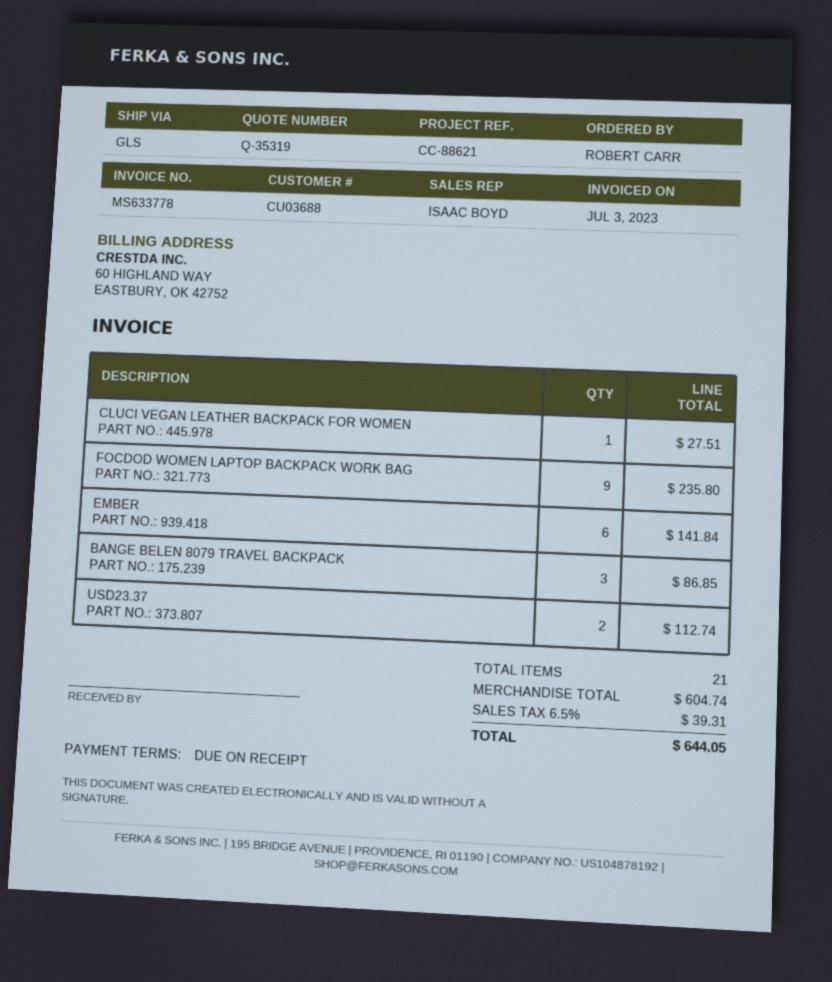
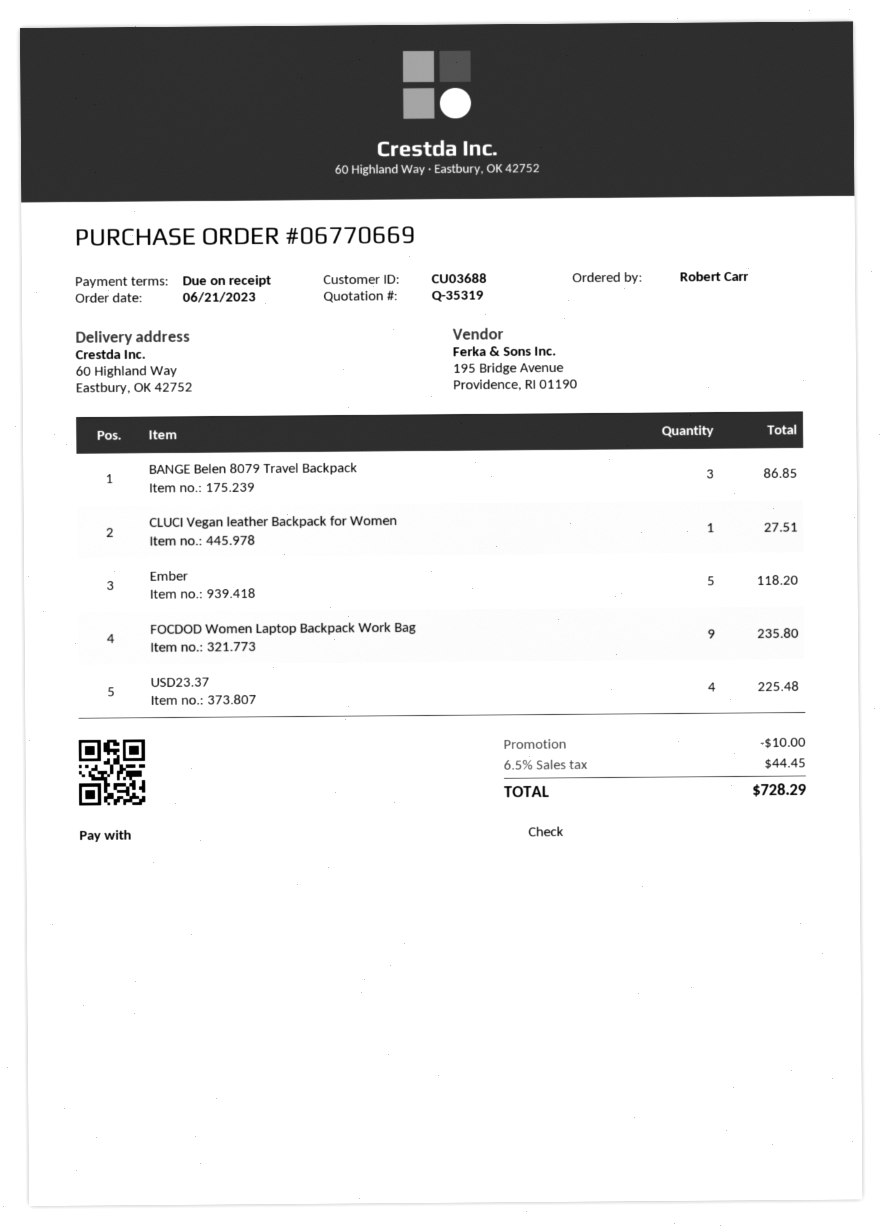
EMBER: 6 for 141.84 -> 5 for 118.20
USD23.37: 2 for 112.74 -> 4 for 225.48
discount: none -> 10.00
tax: 6.5% = 39.31 -> 6.5% = 44.45
total: 644.05 -> 728.29

